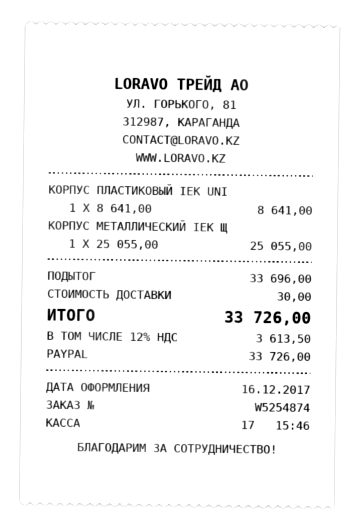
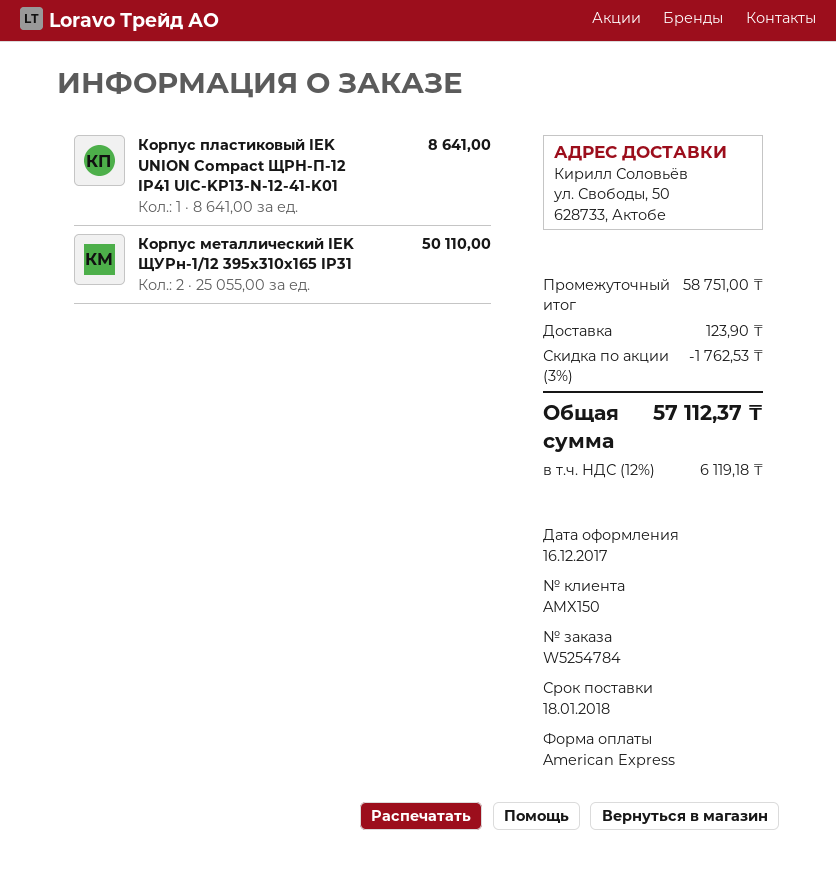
order number: W5254874 -> W5254784
payment method: PayPal -> American Express
КОРПУС МЕТАЛЛИЧЕСКИЙ IEK Щ: 1 x 25055.00 = 25055.00 -> 2 x 25055.00 = 50110.00
subtotal: 33696.00 -> 58751.00
discount: none -> 3% = 1762.53
shipping: 30.00 -> 123.90
tax: 12% = 3613.50 -> 12% = 6119.18
total: 33726.00 -> 57112.37

